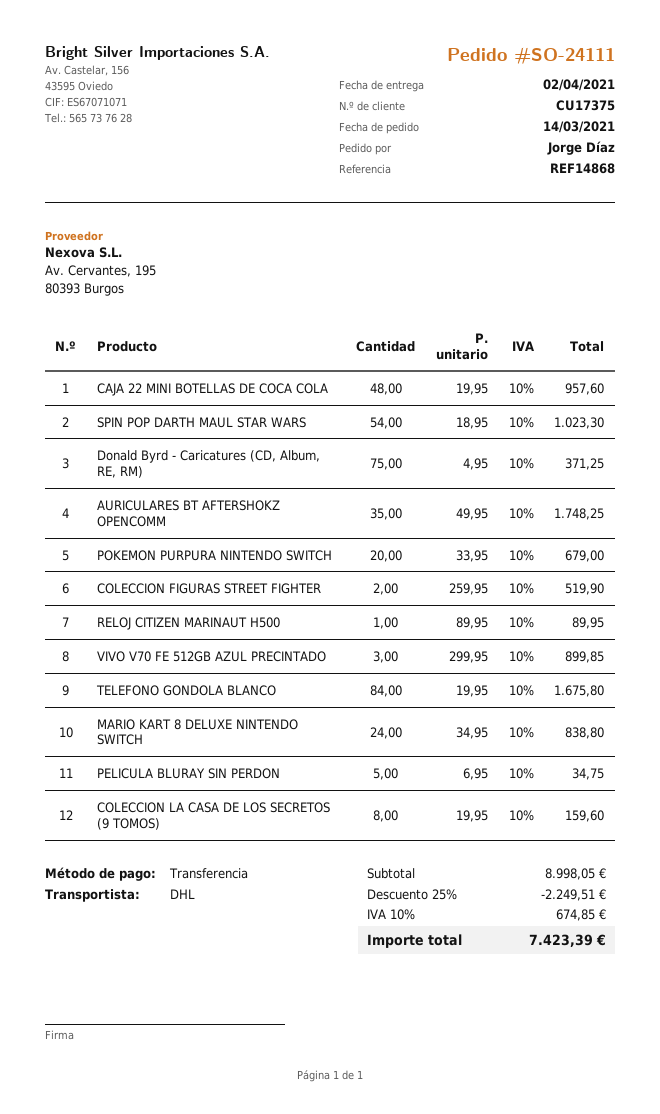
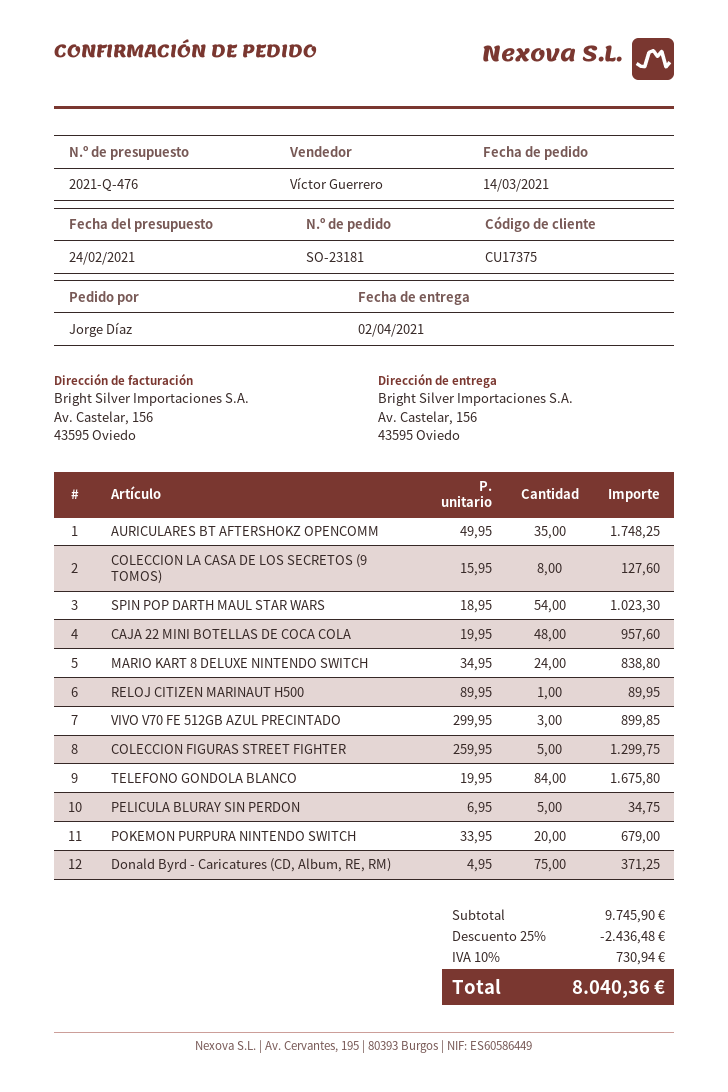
order number: SO-24111 -> SO-23181
COLECCION FIGURAS STREET FIGHTER: 2 x 259.95 = 519.90 -> 5 x 259.95 = 1299.75
COLECCION LA CASA DE LOS SECRETOS (9 TOMOS): 8 x 19.95 = 159.60 -> 8 x 15.95 = 127.60
subtotal: 8998.05 -> 9745.90
discount: 25% = 2249.51 -> 25% = 2436.48
tax: 10% = 674.85 -> 10% = 730.94
total: 7423.39 -> 8040.36

